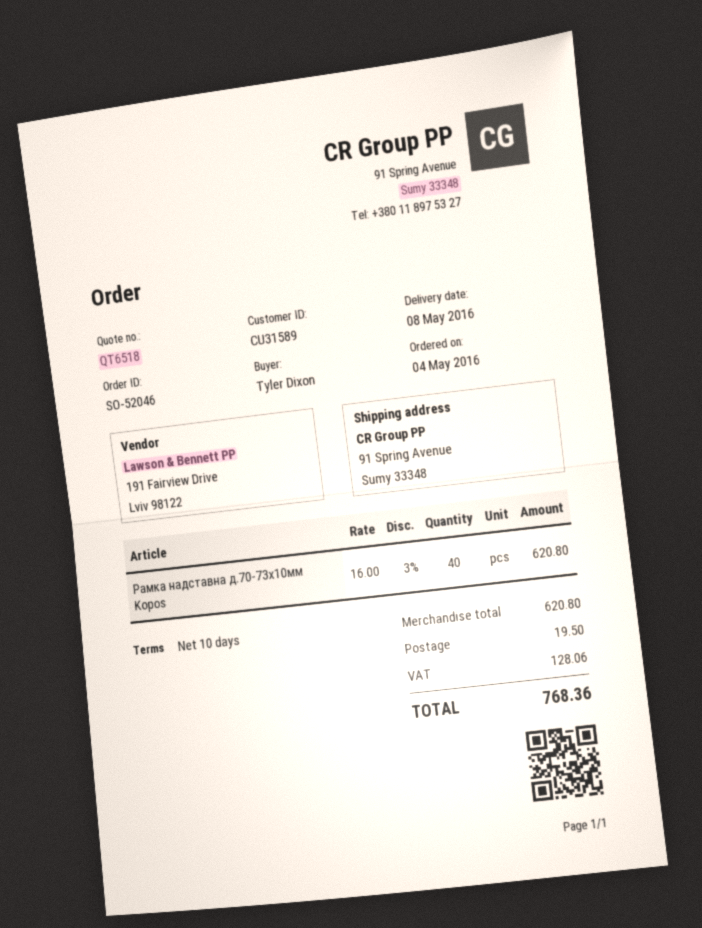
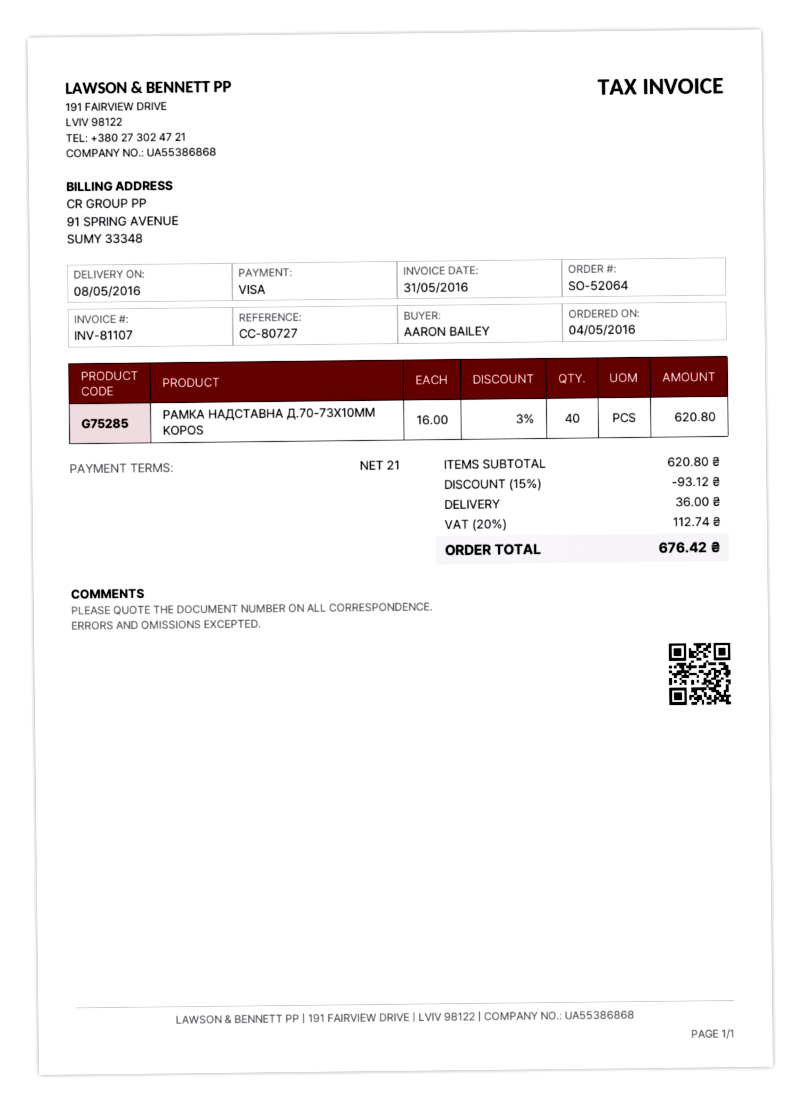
order number: SO-52046 -> SO-52064
payment terms: 10 days -> 21 days
ordered by: Tyler Dixon -> AARON BAILEY
discount: none -> 15% = 93.12
shipping: 19.50 -> 36.00
tax: 128.06 -> 112.74
total: 768.36 -> 676.42

